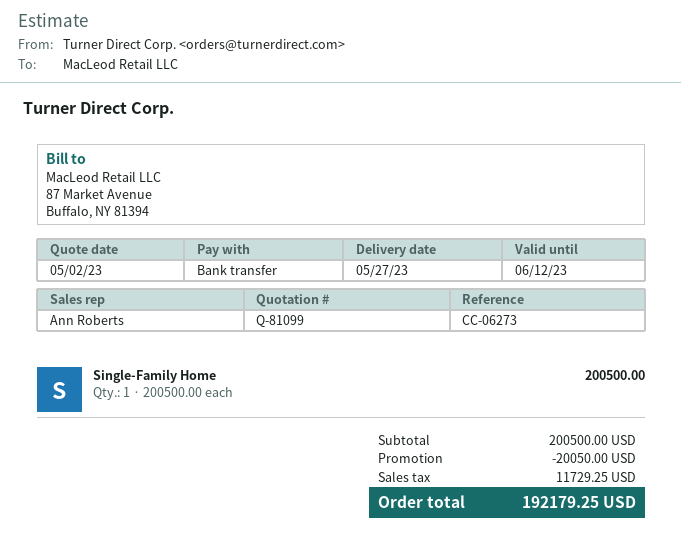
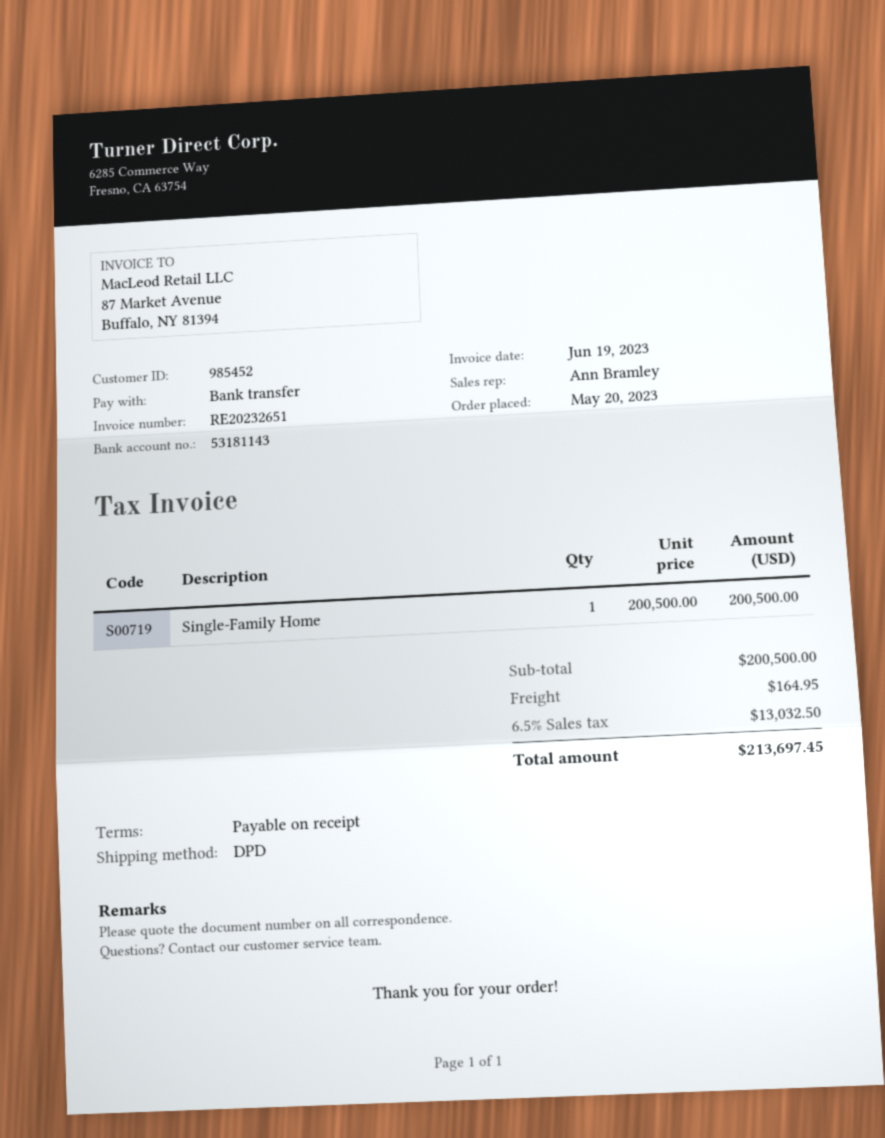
sales rep: Ann Roberts -> Ann Bramley
discount: 20050.00 -> none
shipping: none -> 164.95
tax: 11729.25 -> 13032.50
total: 192179.25 -> 213697.45

